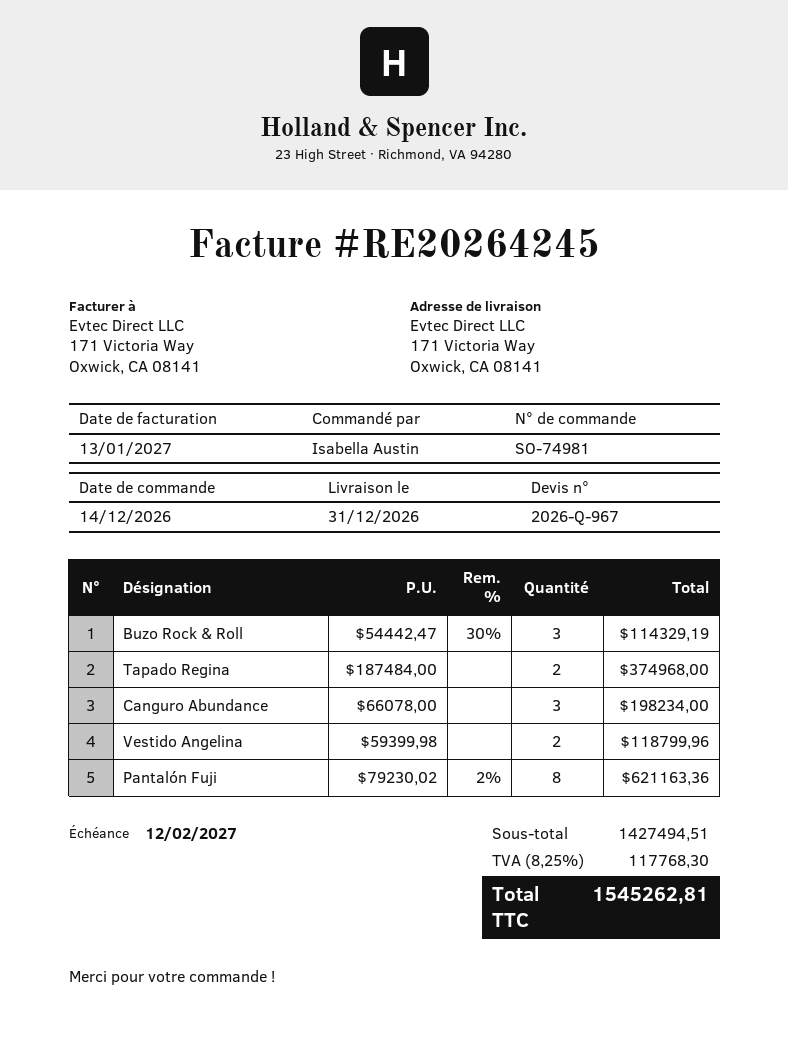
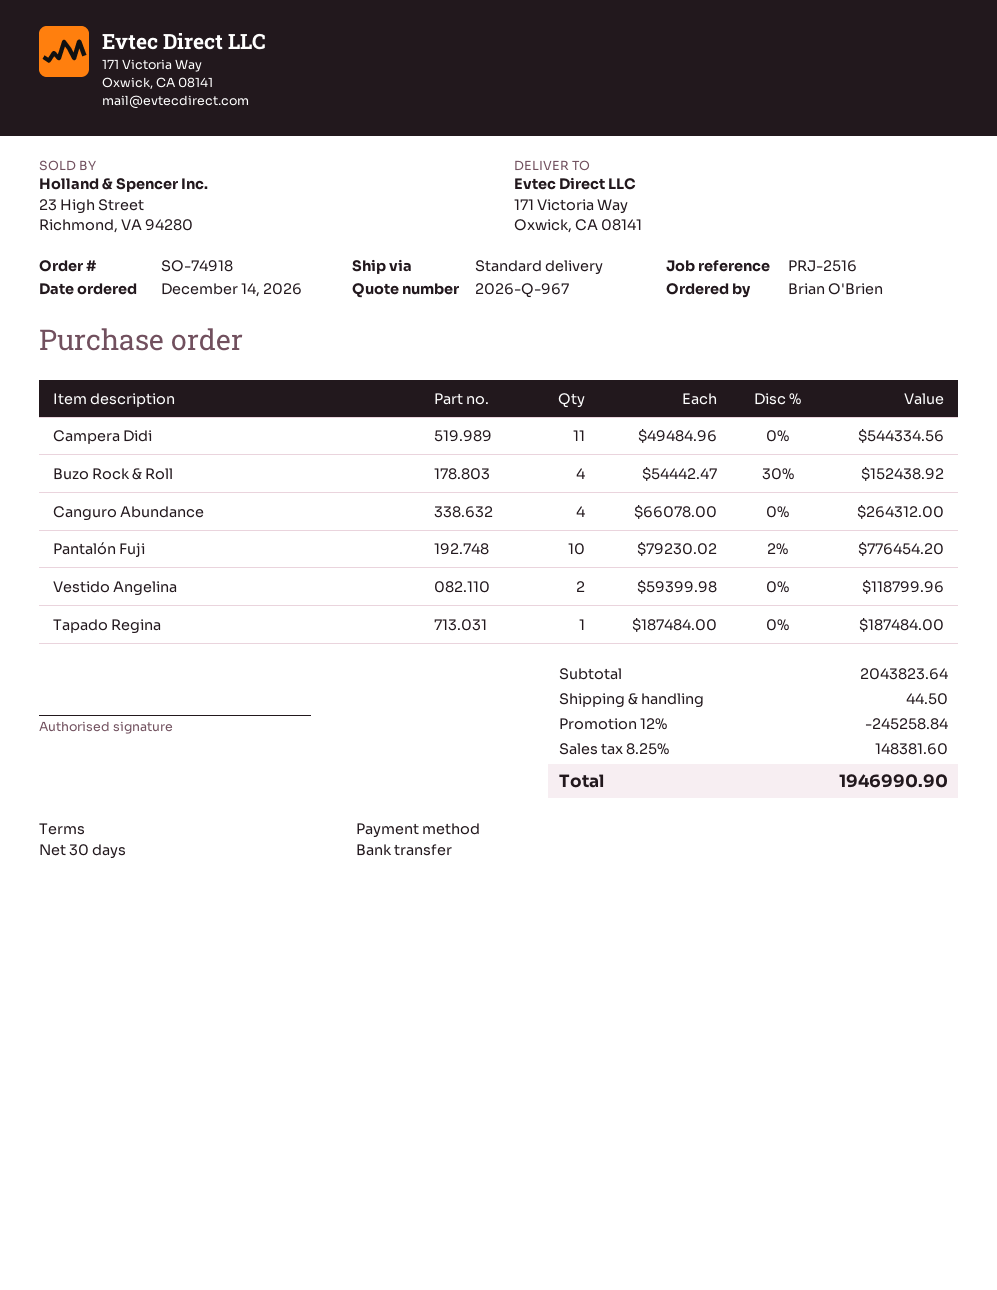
order number: SO-74981 -> SO-74918
ordered by: Isabella Austin -> Brian O'Brien
Buzo Rock & Roll: 3 x 54442.47 - 30% = 114329.19 -> 4 x 54442.47 - 30% = 152438.92
Tapado Regina: 2 x 187484.00 = 374968.00 -> 1 x 187484.00 = 187484.00
Canguro Abundance: 3 x 66078.00 = 198234.00 -> 4 x 66078.00 = 264312.00
Pantalón Fuji: 8 x 79230.02 - 2% = 621163.36 -> 10 x 79230.02 - 2% = 776454.20
Campera Didi: none -> 11 x 49484.96 = 544334.56
subtotal: 1427494.51 -> 2043823.64
discount: none -> 12% = 245258.84
shipping: none -> 44.50
tax: 8.25% = 117768.30 -> 8.25% = 148381.60
total: 1545262.81 -> 1946990.90

